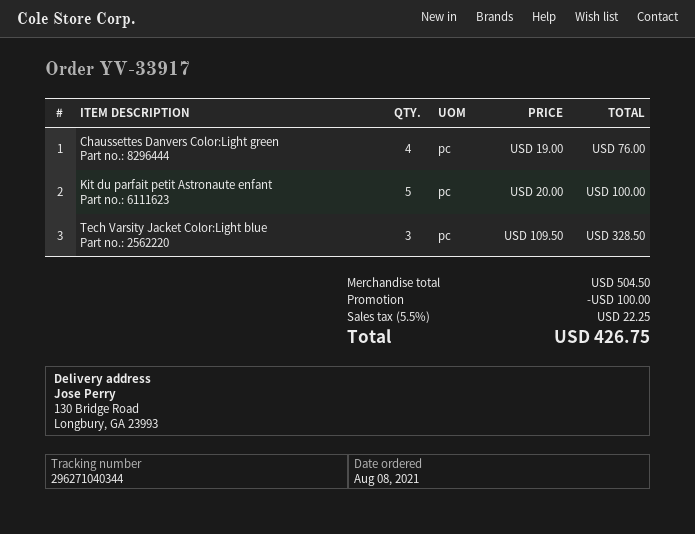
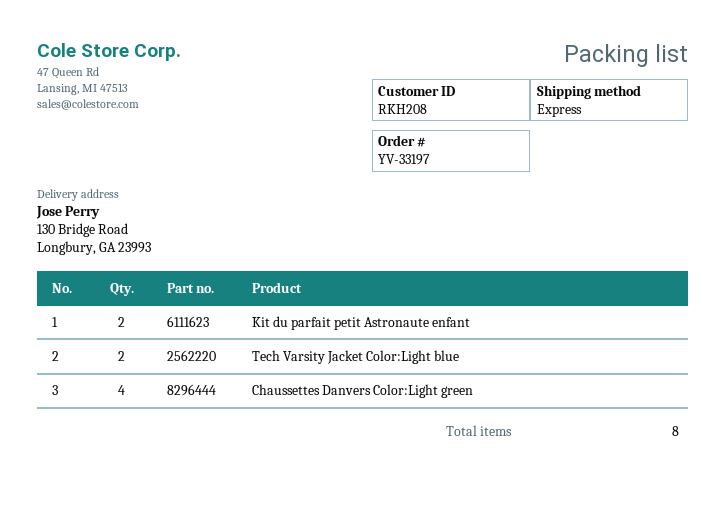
order number: YV-33917 -> YV-33197
Kit du parfait petit Astronaute enfant: 5 -> 2
Tech Varsity Jacket Color:Light blue: 3 -> 2

